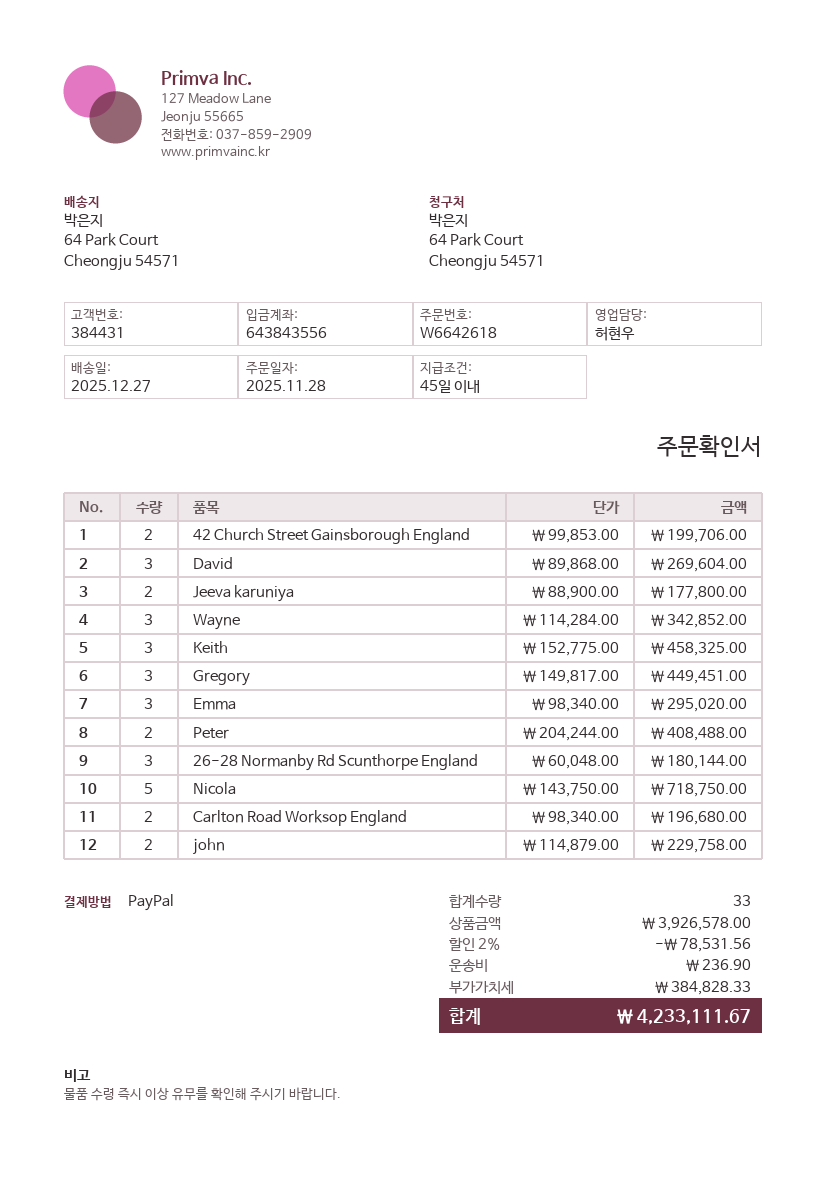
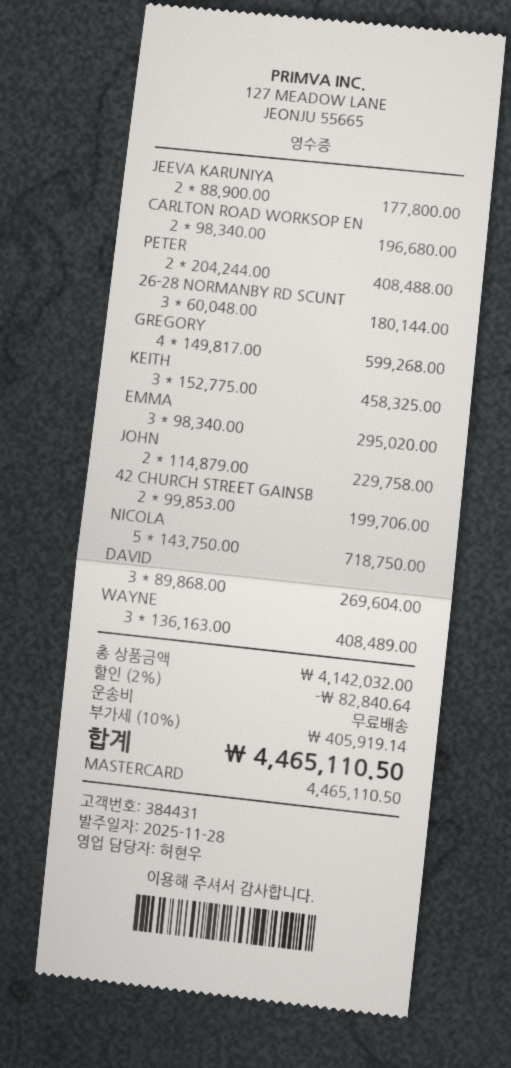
payment method: PayPal -> Mastercard
Wayne: 3 x 114284.00 = 342852.00 -> 3 x 136163.00 = 408489.00
Gregory: 3 x 149817.00 = 449451.00 -> 4 x 149817.00 = 599268.00
subtotal: 3926578.00 -> 4142032.00
discount: 2% = 78531.56 -> 2% = 82840.64
shipping: 236.90 -> 0.00
tax: 384828.33 -> 405919.14
total: 4233111.67 -> 4465110.50

